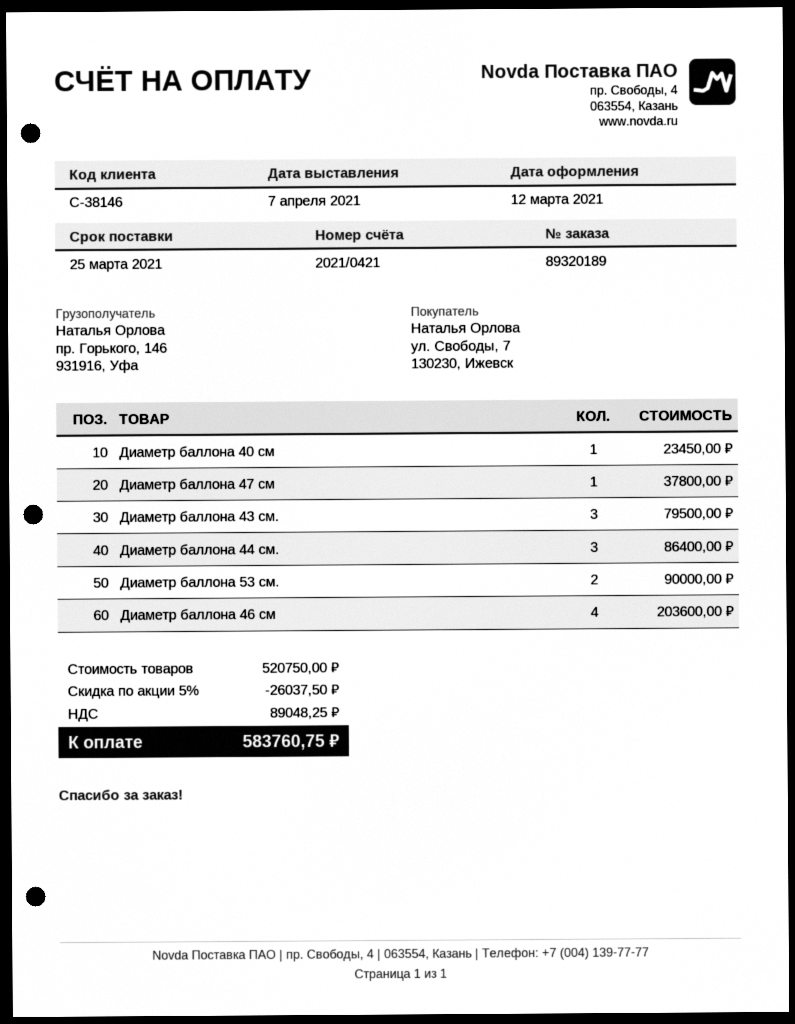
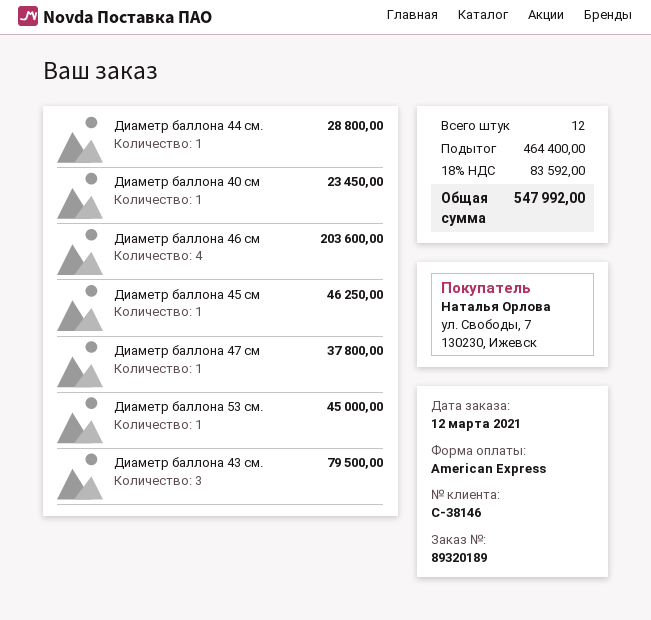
Диаметр баллона 44 см.: 3 for 86400.00 -> 1 for 28800.00
Диаметр баллона 53 см.: 2 for 90000.00 -> 1 for 45000.00
Диаметр баллона 45 см: none -> 1 for 46250.00
subtotal: 520750.00 -> 464400.00
discount: 5% = 26037.50 -> none
tax: 89048.25 -> 83592.00
total: 583760.75 -> 547992.00

